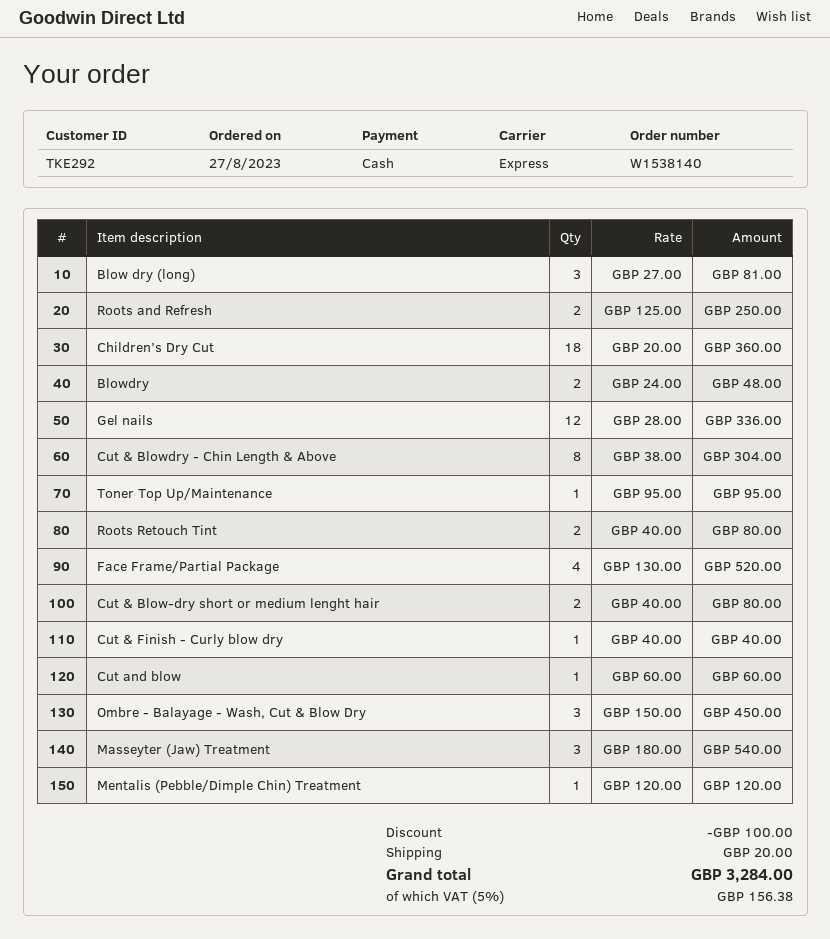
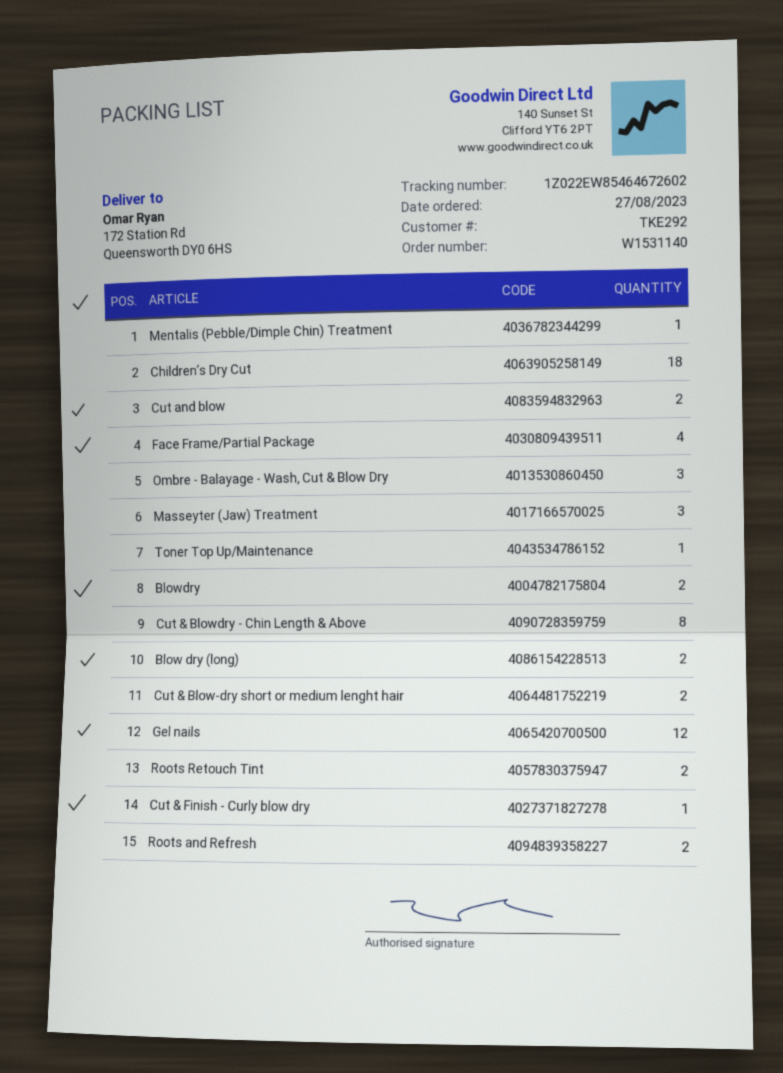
order number: W1538140 -> W1531140
Blow dry (long): 3 -> 2
Cut and blow: 1 -> 2

